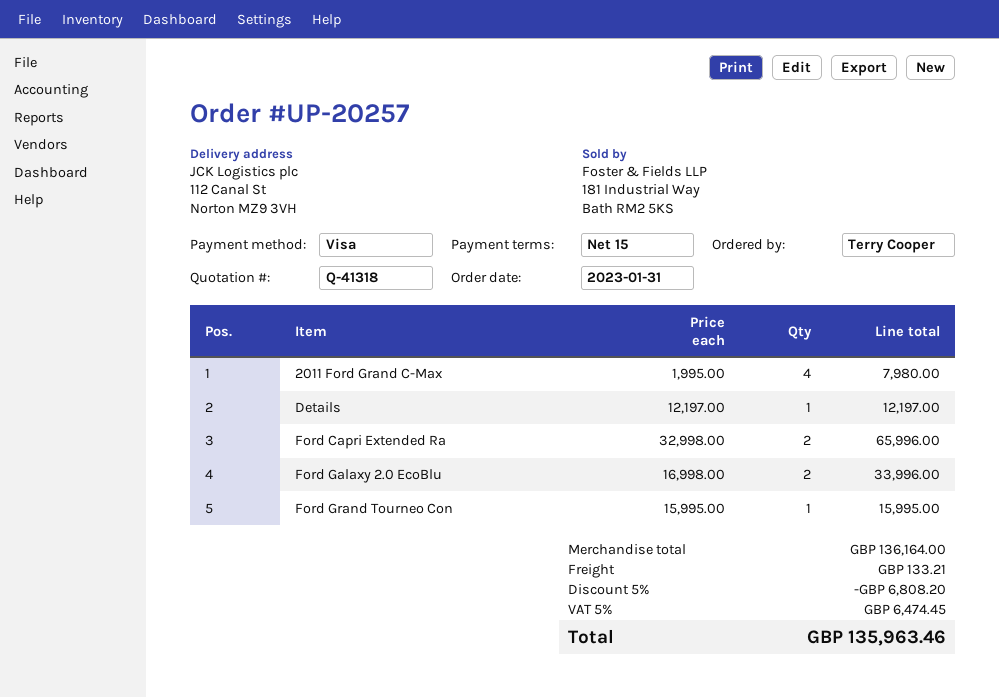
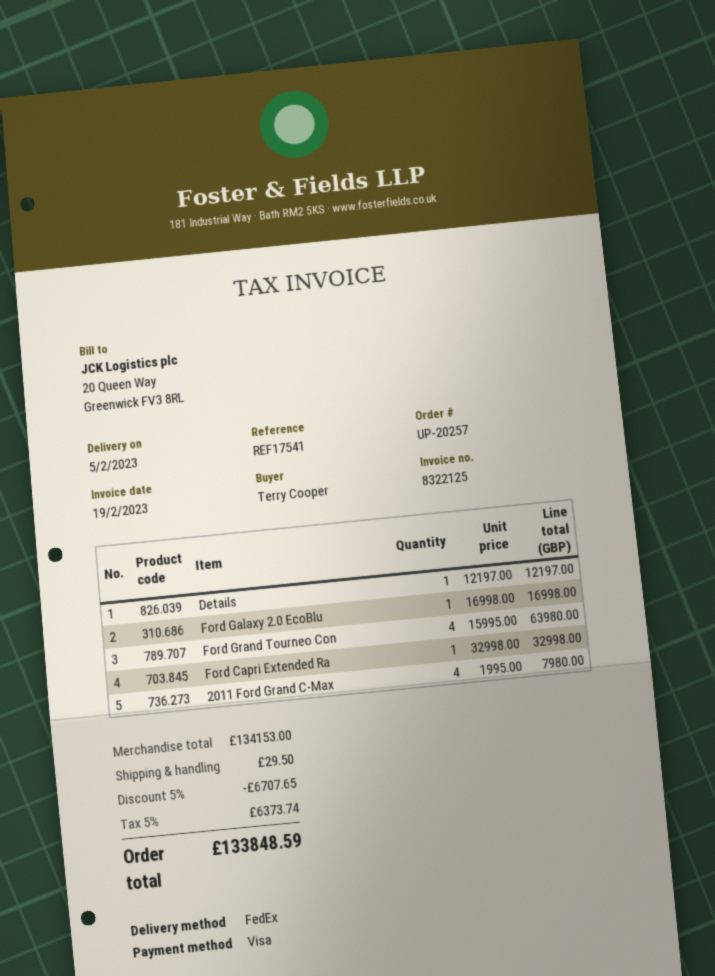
Ford Capri Extended Ra: 2 x 32998.00 = 65996.00 -> 1 x 32998.00 = 32998.00
Ford Galaxy 2.0 EcoBlu: 2 x 16998.00 = 33996.00 -> 1 x 16998.00 = 16998.00
Ford Grand Tourneo Con: 1 x 15995.00 = 15995.00 -> 4 x 15995.00 = 63980.00
subtotal: 136164.00 -> 134153.00
discount: 5% = 6808.20 -> 5% = 6707.65
shipping: 133.21 -> 29.50
tax: 5% = 6474.45 -> 5% = 6373.74
total: 135963.46 -> 133848.59

